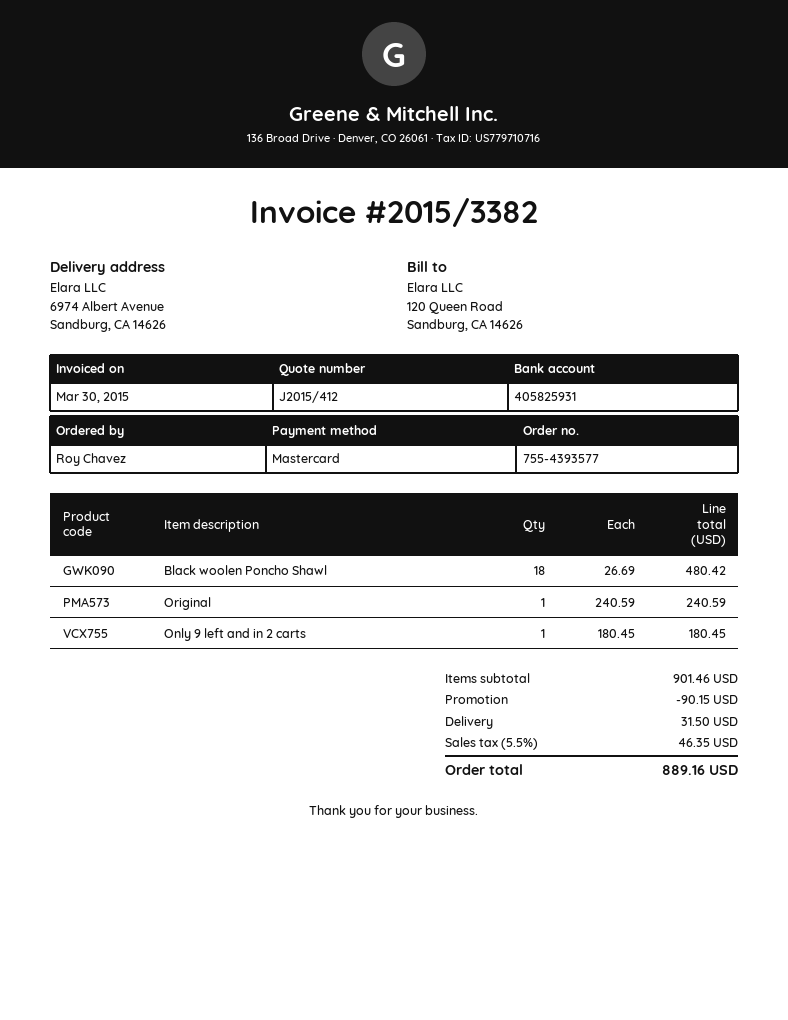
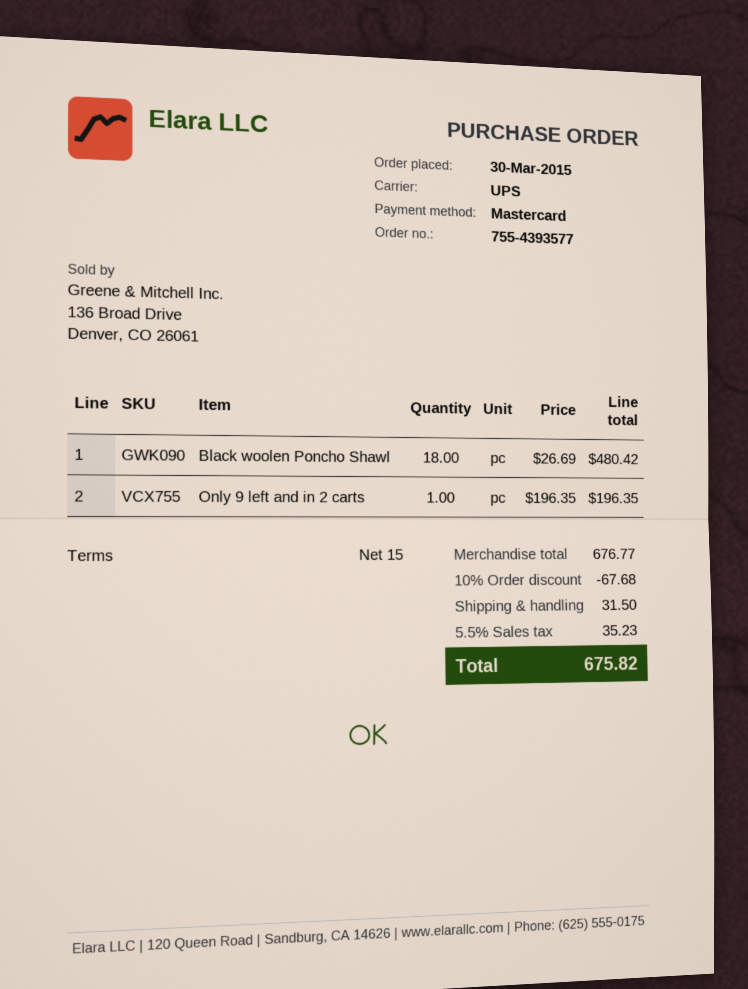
Original: 1 x 240.59 = 240.59 -> none
Only 9 left and in 2 carts: 1 x 180.45 = 180.45 -> 1 x 196.35 = 196.35
subtotal: 901.46 -> 676.77
discount: 90.15 -> 67.68
tax: 5.5% = 46.35 -> 5.5% = 35.23
total: 889.16 -> 675.82

